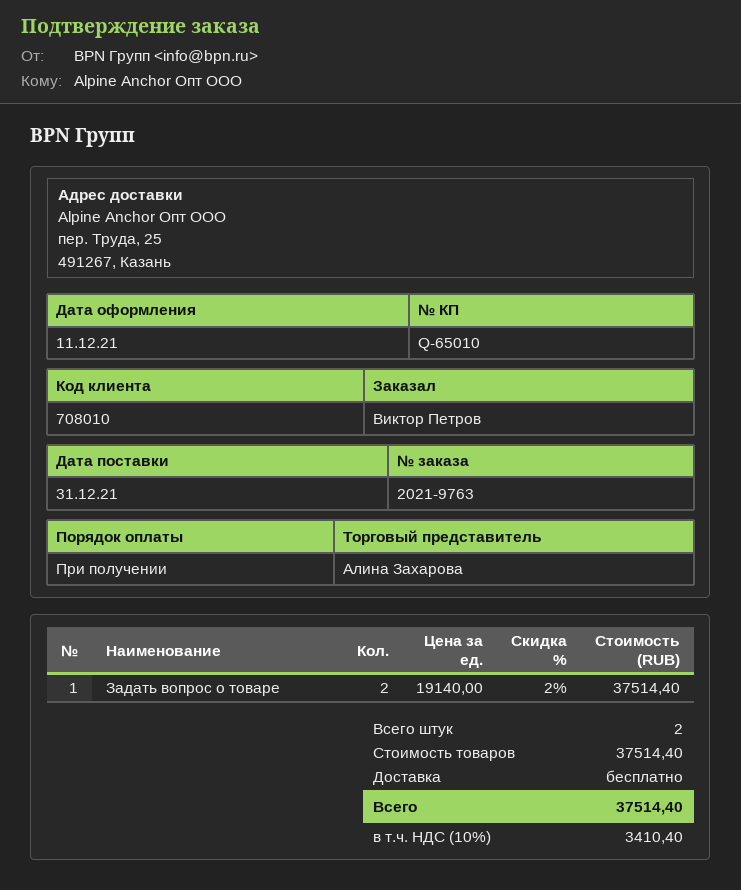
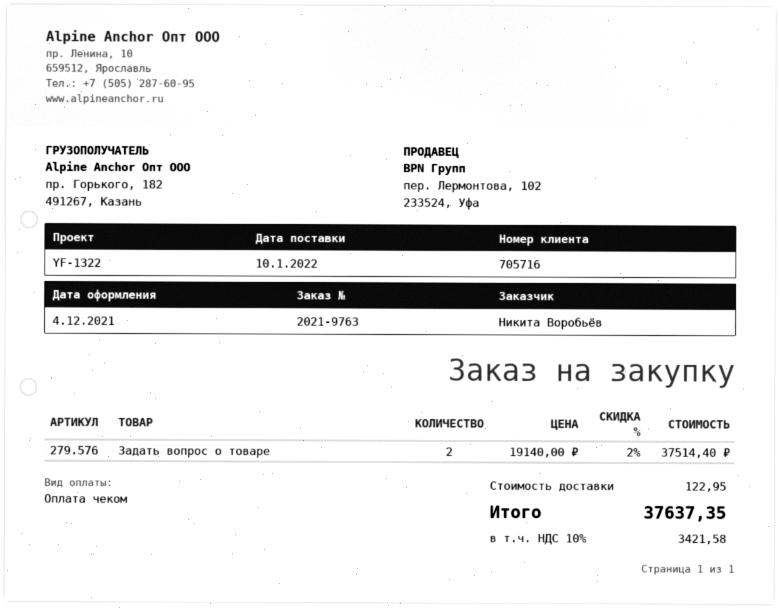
order date: 2021-12-11 -> 2021-12-04
delivery date: 2021-12-31 -> 2022-01-10
customer number: 708010 -> 705716
ordered by: Виктор Петров -> Никита Воробьёв
ship to: пер. Труда, 25, 491267, Казань -> пр. Горького, 182, 491267, Казань
shipping: 0.00 -> 122.95
tax: 10% = 3410.40 -> 10% = 3421.58
total: 37514.40 -> 37637.35

